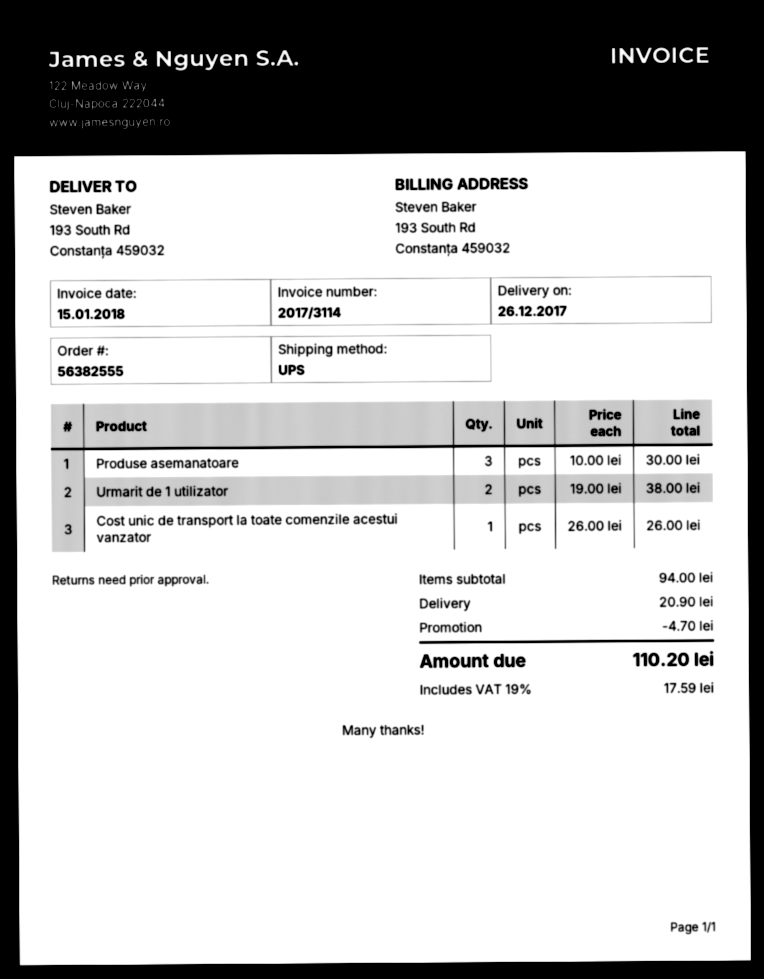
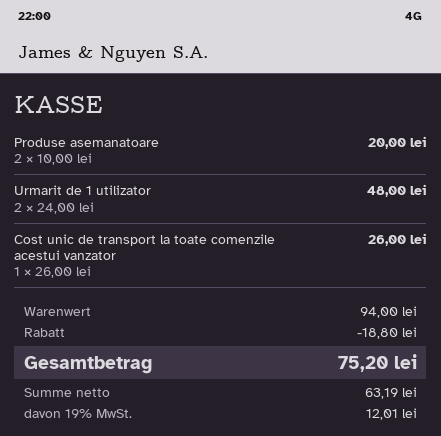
Produse asemanatoare: 3 x 10.00 = 30.00 -> 2 x 10.00 = 20.00
Urmarit de 1 utilizator: 2 x 19.00 = 38.00 -> 2 x 24.00 = 48.00
discount: 4.70 -> 18.80
shipping: 20.90 -> none
tax: 19% = 17.59 -> 19% = 12.01
total: 110.20 -> 75.20

